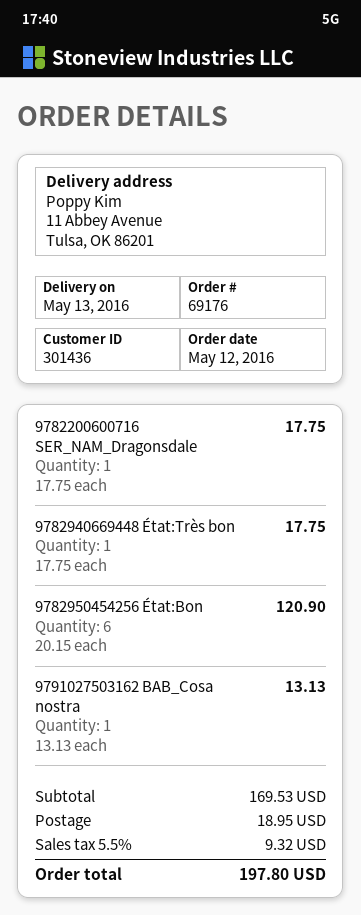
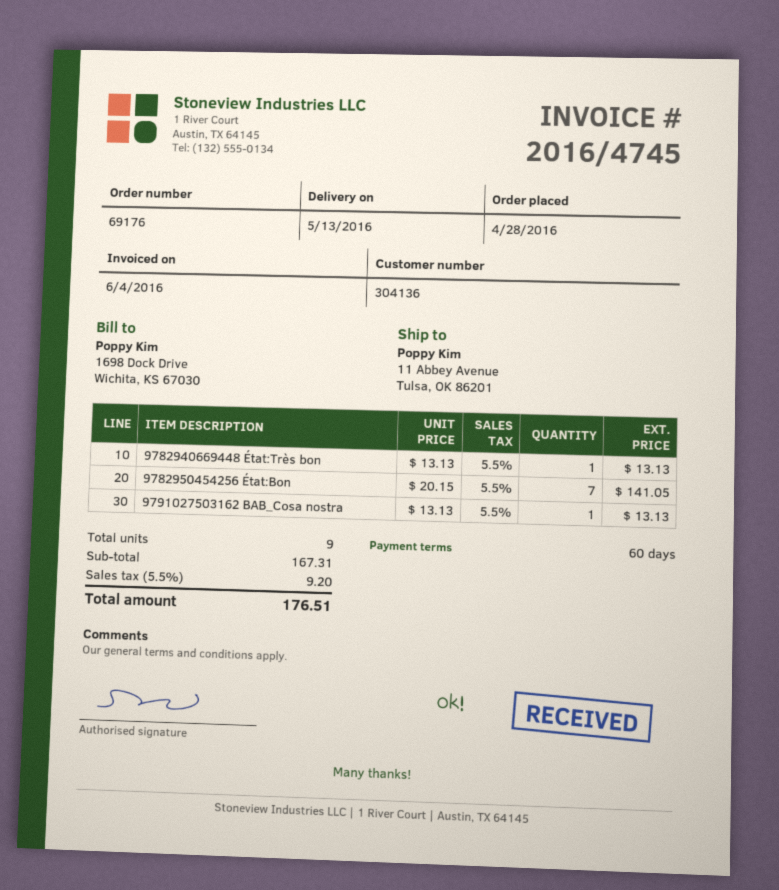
order date: 2016-05-12 -> 2016-04-28
customer number: 301436 -> 304136
9782200600716 SER_NAM_Dragonsdale: 1 x 17.75 = 17.75 -> none
9782940669448 État:Très bon: 1 x 17.75 = 17.75 -> 1 x 13.13 = 13.13
9782950454256 État:Bon: 6 x 20.15 = 120.90 -> 7 x 20.15 = 141.05
subtotal: 169.53 -> 167.31
shipping: 18.95 -> none
tax: 5.5% = 9.32 -> 5.5% = 9.20
total: 197.80 -> 176.51

